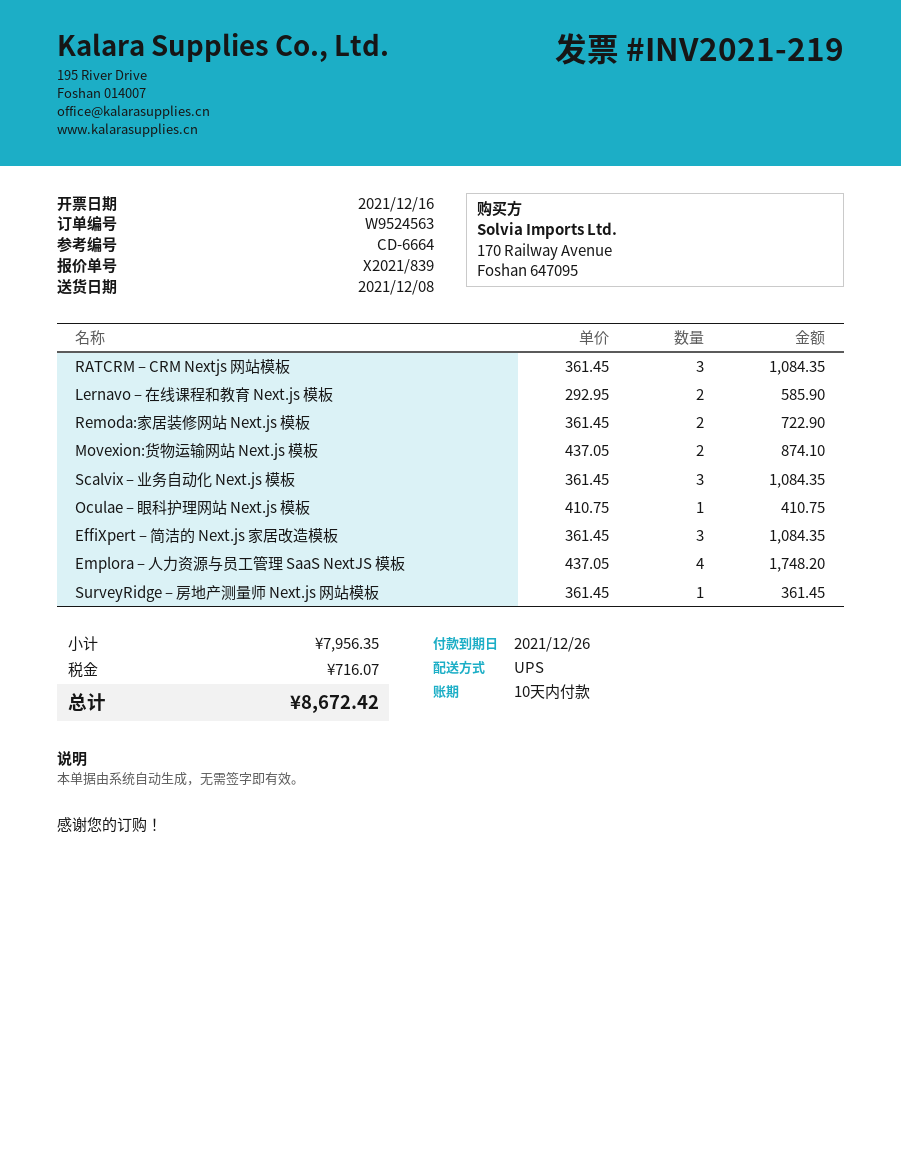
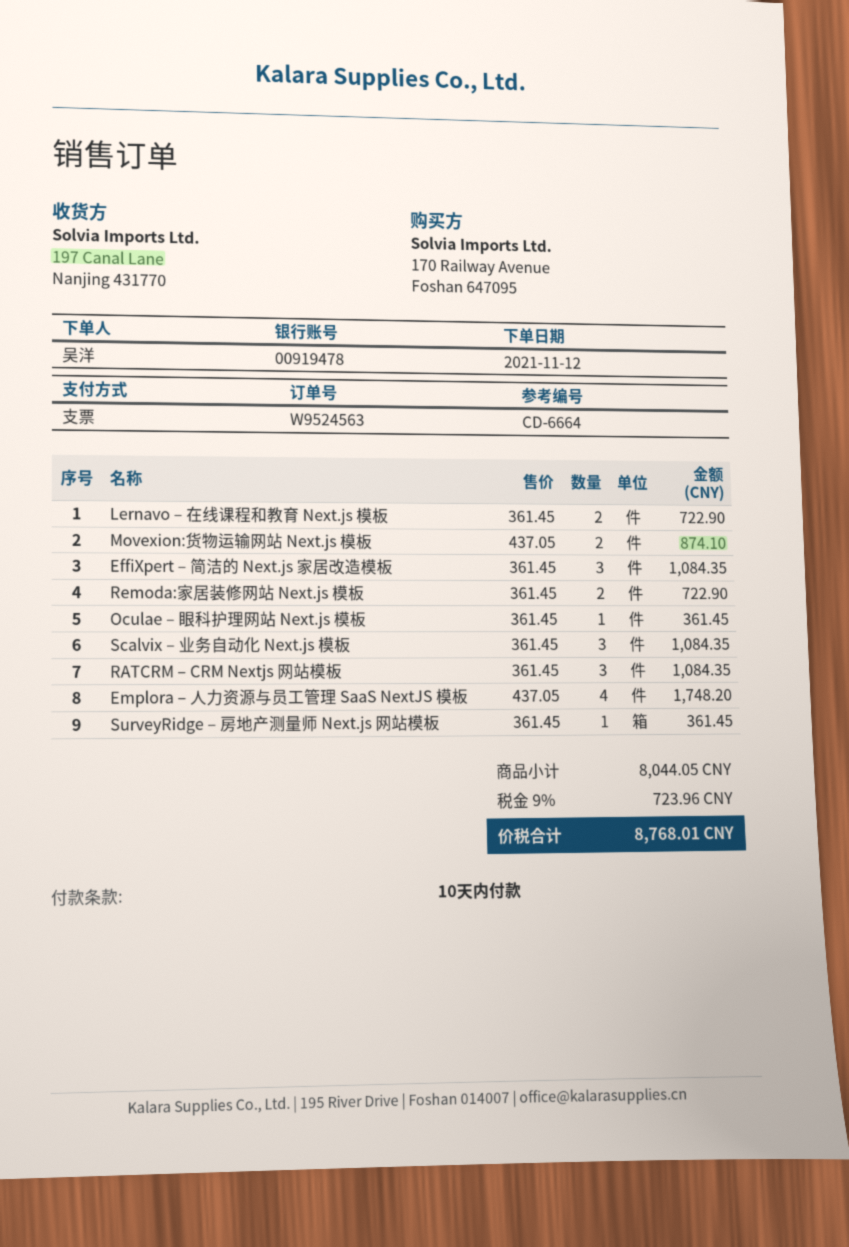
Lernavo – 在线课程和教育 Next.js 模板: 2 x 292.95 = 585.90 -> 2 x 361.45 = 722.90
Oculae – 眼科护理网站 Next.js 模板: 1 x 410.75 = 410.75 -> 1 x 361.45 = 361.45
subtotal: 7956.35 -> 8044.05
tax: 716.07 -> 723.96
total: 8672.42 -> 8768.01

